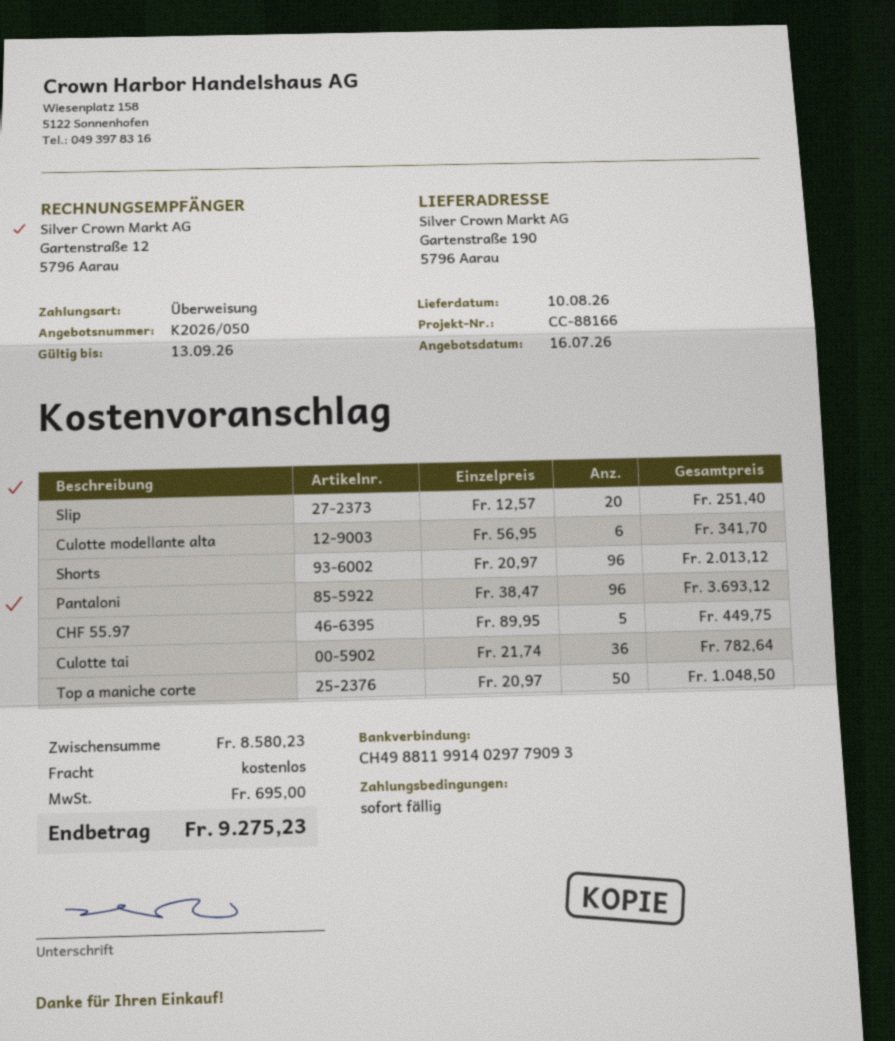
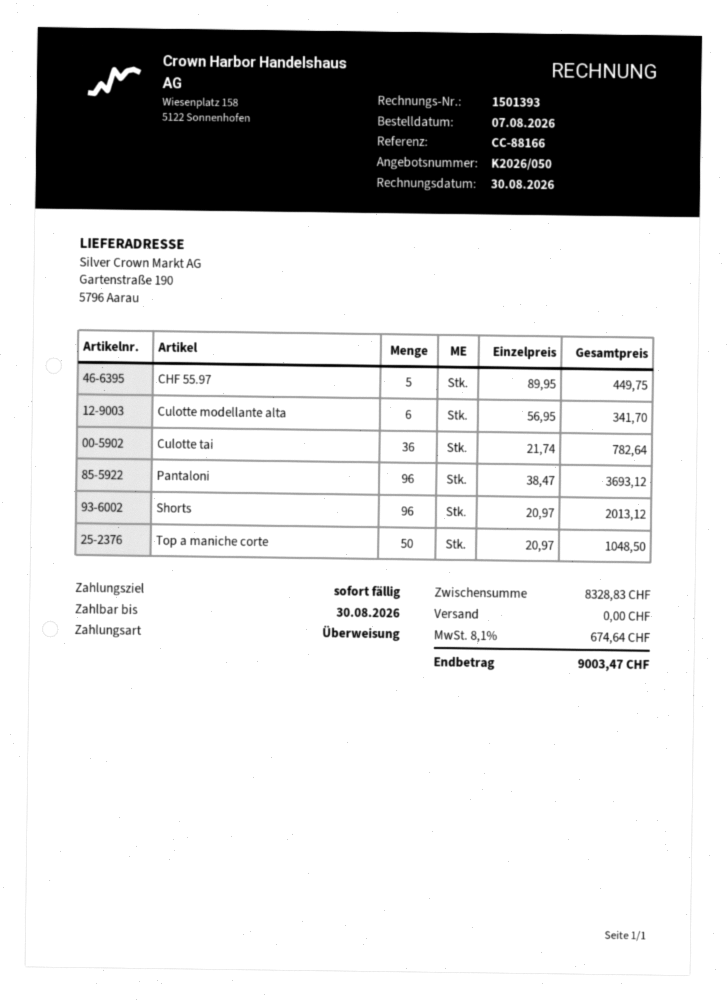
Slip: 20 x 12.57 = 251.40 -> none
subtotal: 8580.23 -> 8328.83
tax: 695.00 -> 674.64
total: 9275.23 -> 9003.47

